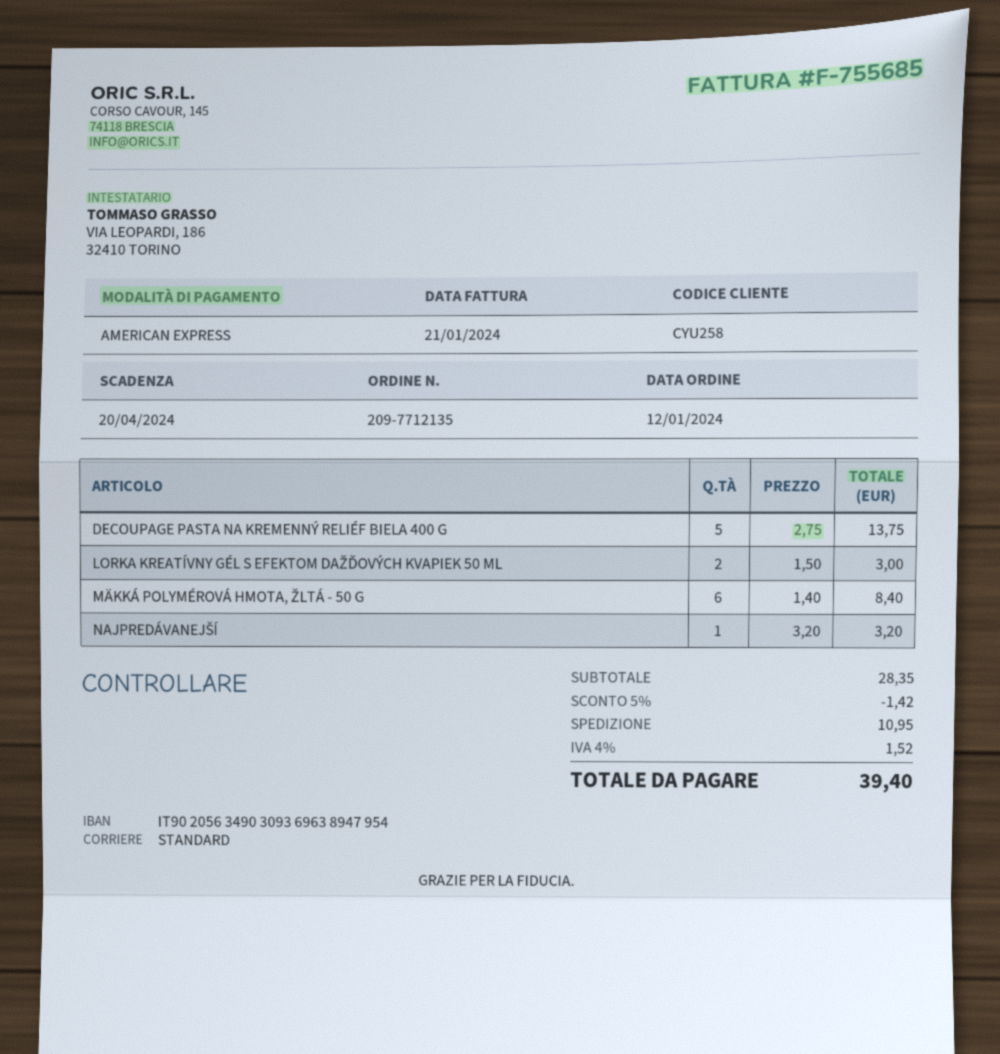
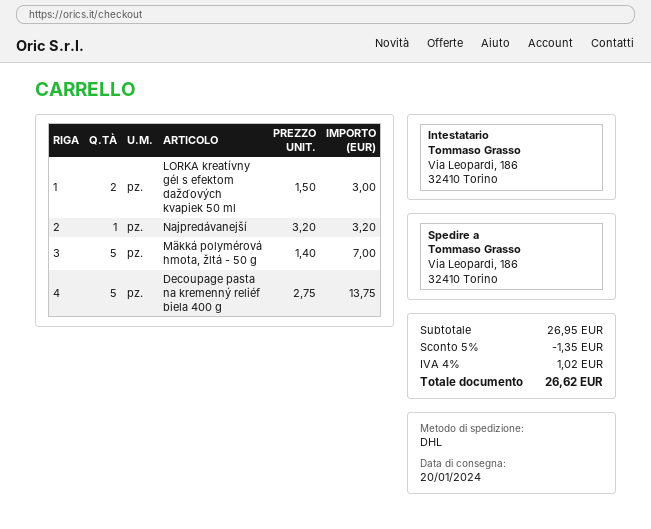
shipping method: standard -> DHL
MÄKKÁ POLYMÉROVÁ HMOTA, ŽLTÁ - 50 G: 6 x 1.40 = 8.40 -> 5 x 1.40 = 7.00
subtotal: 28.35 -> 26.95
discount: 5% = 1.42 -> 5% = 1.35
shipping: 10.95 -> none
tax: 4% = 1.52 -> 4% = 1.02
total: 39.40 -> 26.62

